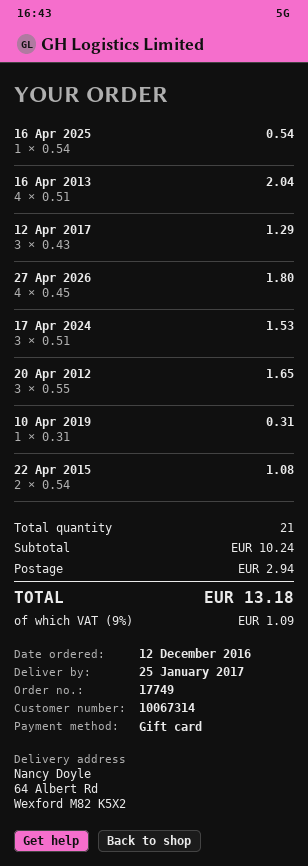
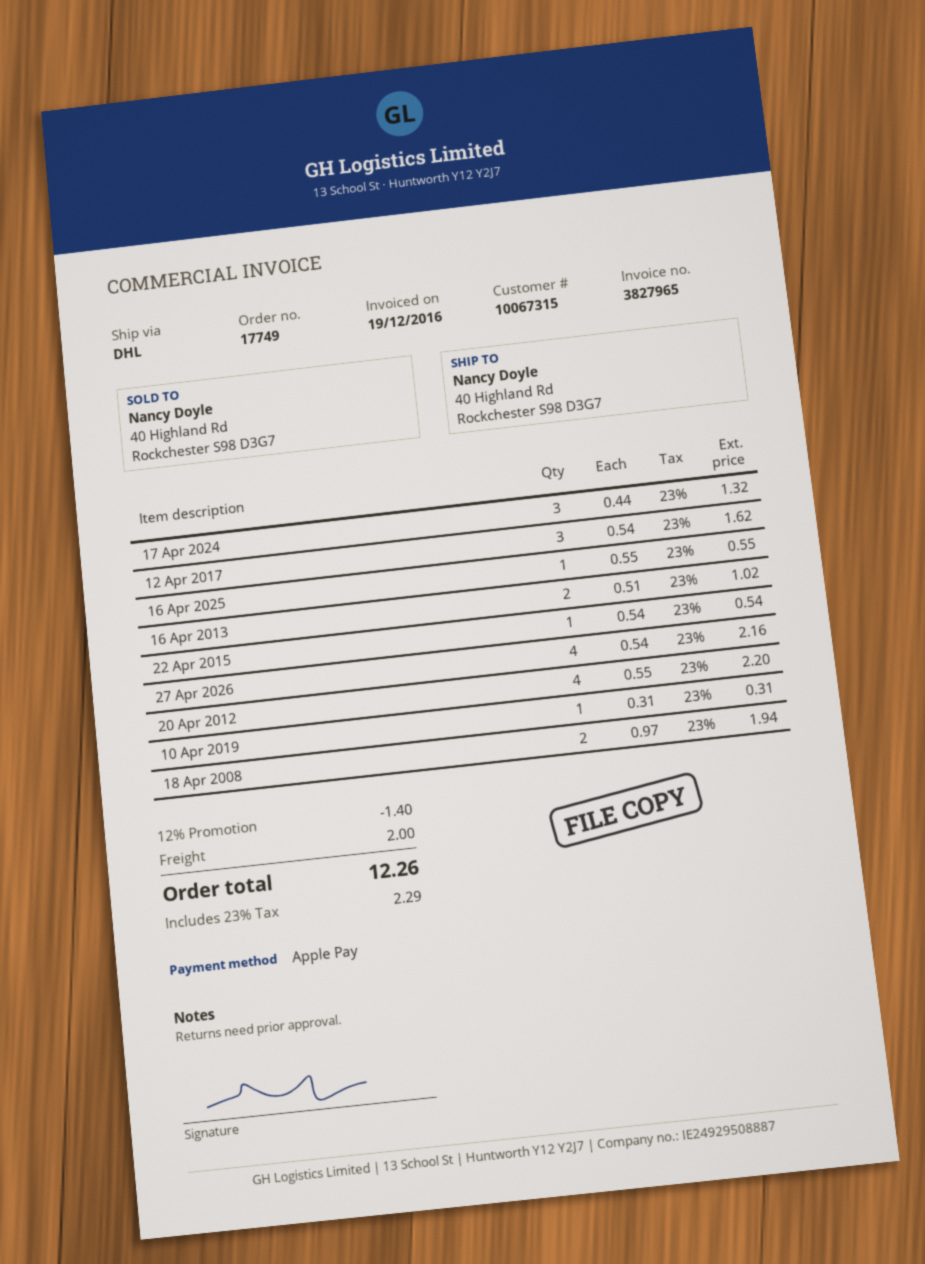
customer number: 10067314 -> 10067315
payment method: gift card -> Apple Pay
ship to: 64 Albert Rd, Wexford M82 K5X2 -> 40 Highland Rd, Rockchester S98 D3G7
16 Apr 2025: 1 x 0.54 = 0.54 -> 1 x 0.55 = 0.55
16 Apr 2013: 4 x 0.51 = 2.04 -> 2 x 0.51 = 1.02
12 Apr 2017: 3 x 0.43 = 1.29 -> 3 x 0.54 = 1.62
27 Apr 2026: 4 x 0.45 = 1.80 -> 4 x 0.54 = 2.16
17 Apr 2024: 3 x 0.51 = 1.53 -> 3 x 0.44 = 1.32
20 Apr 2012: 3 x 0.55 = 1.65 -> 4 x 0.55 = 2.20
22 Apr 2015: 2 x 0.54 = 1.08 -> 1 x 0.54 = 0.54
18 Apr 2008: none -> 2 x 0.97 = 1.94
discount: none -> 12% = 1.40
shipping: 2.94 -> 2.00
tax: 9% = 1.09 -> 23% = 2.29
total: 13.18 -> 12.26

